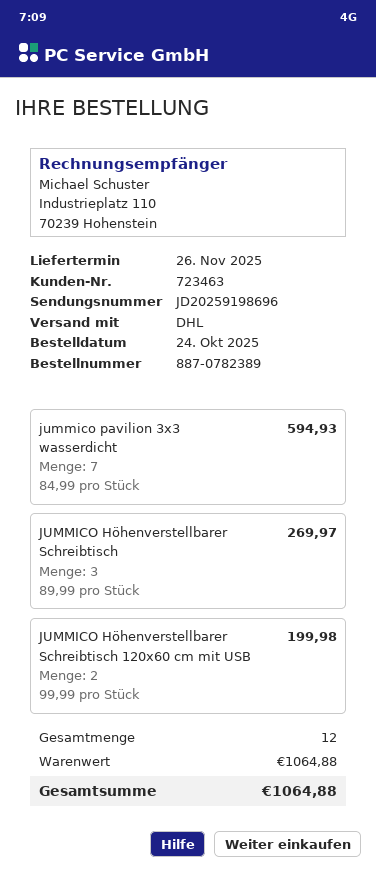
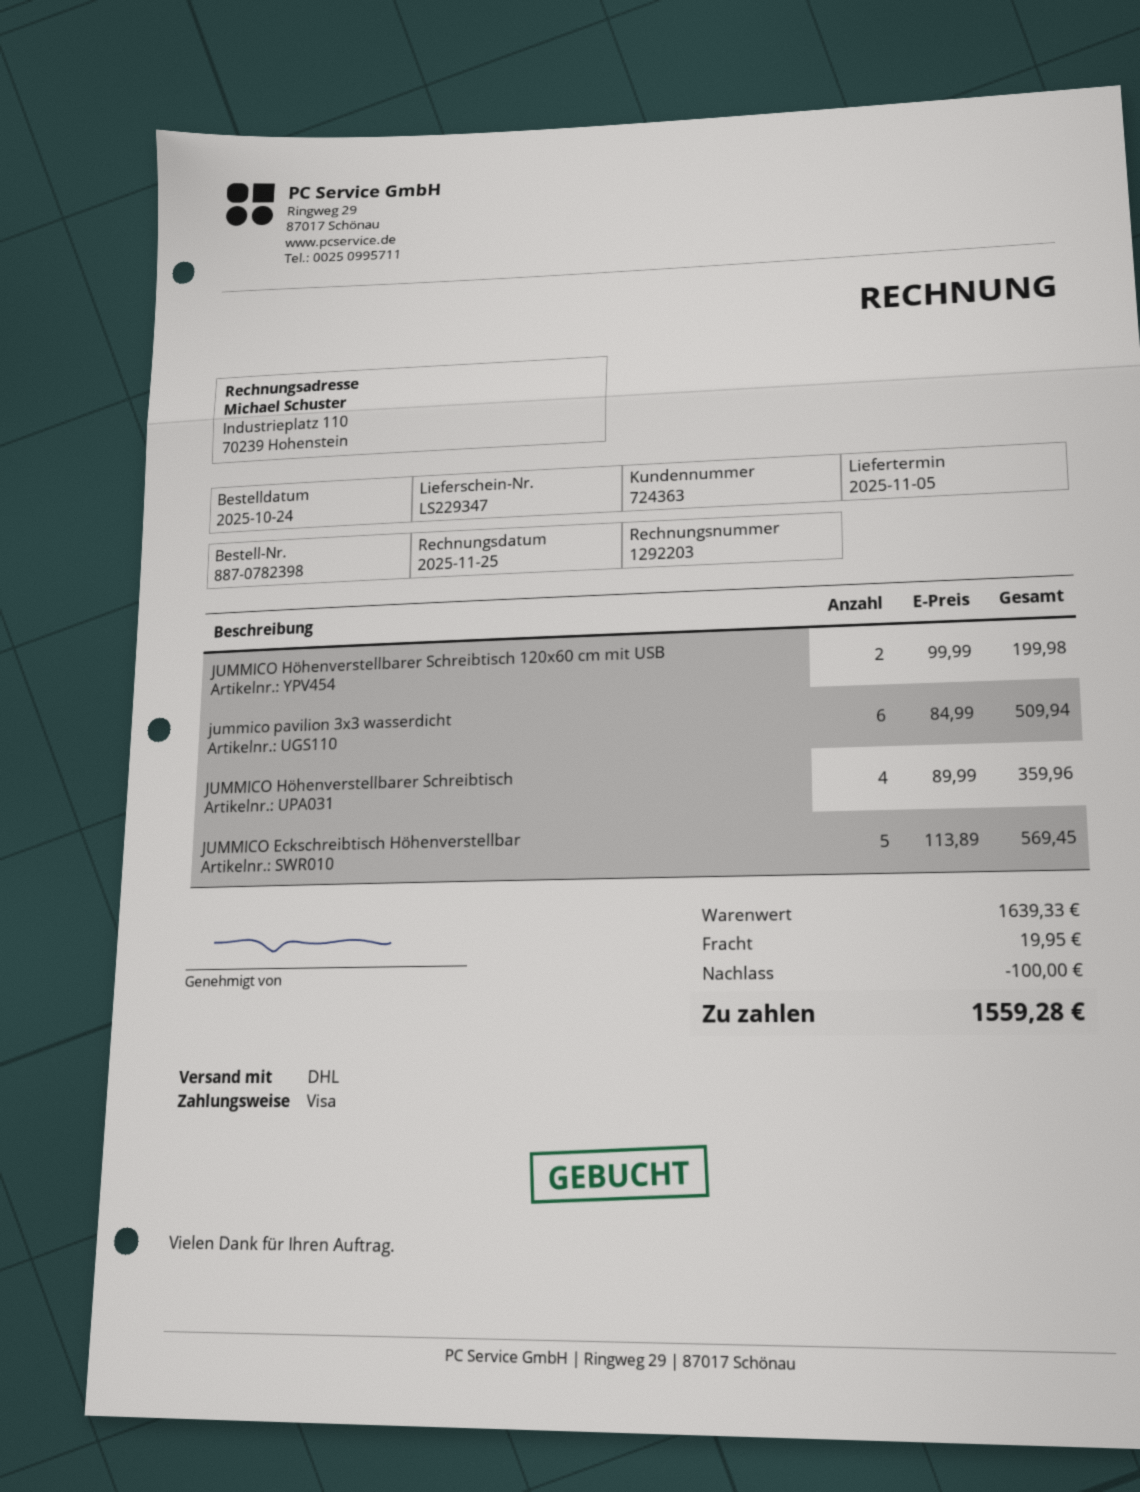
order number: 887-0782389 -> 887-0782398
delivery date: 2025-11-26 -> 2025-11-05
customer number: 723463 -> 724363
jummico pavilion 3x3 wasserdicht: 7 x 84.99 = 594.93 -> 6 x 84.99 = 509.94
JUMMICO Höhenverstellbarer Schreibtisch: 3 x 89.99 = 269.97 -> 4 x 89.99 = 359.96
JUMMICO Eckschreibtisch Höhenverstellbar: none -> 5 x 113.89 = 569.45
subtotal: 1064.88 -> 1639.33
discount: none -> 100.00
shipping: none -> 19.95
total: 1064.88 -> 1559.28

